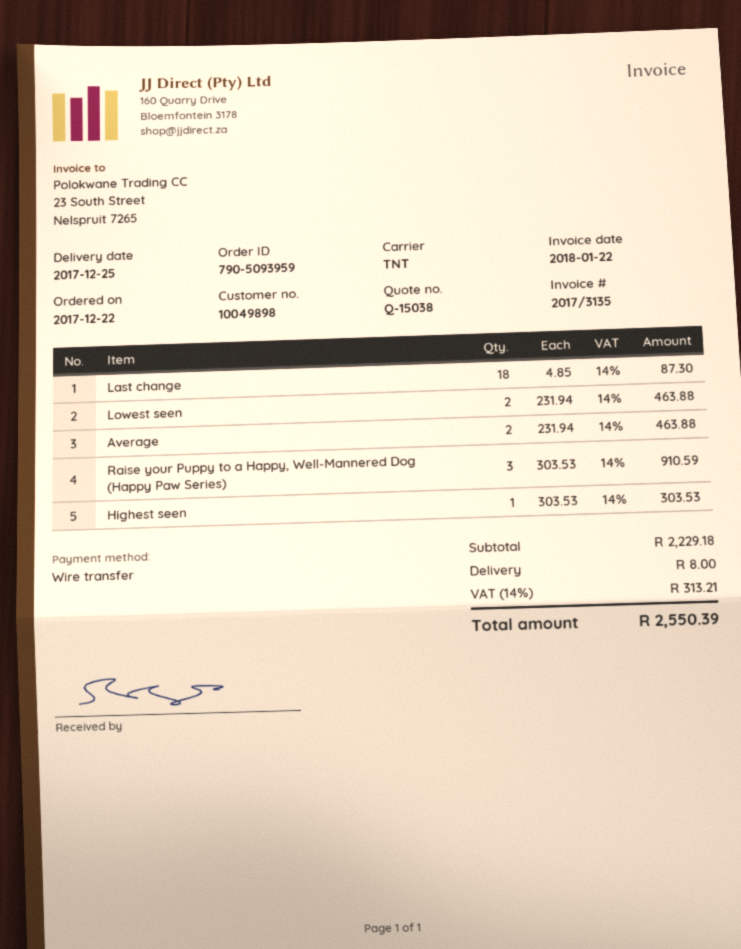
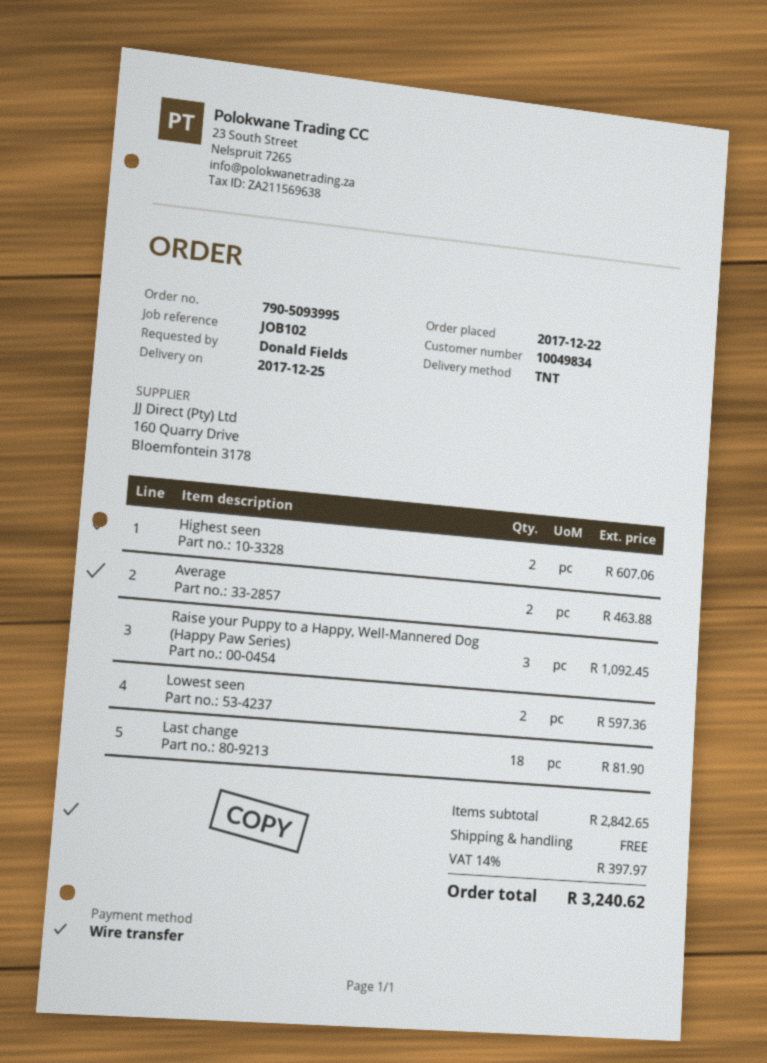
order number: 790-5093959 -> 790-5093995
customer number: 10049898 -> 10049834
Last change: 18 for 87.30 -> 18 for 81.90
Lowest seen: 2 for 463.88 -> 2 for 597.36
Raise your Puppy to a Happy, Well-Mannered Dog (Happy Paw Series): 3 for 910.59 -> 3 for 1092.45
Highest seen: 1 for 303.53 -> 2 for 607.06
subtotal: 2229.18 -> 2842.65
shipping: 8.00 -> 0.00
tax: 14% = 313.21 -> 14% = 397.97
total: 2550.39 -> 3240.62

